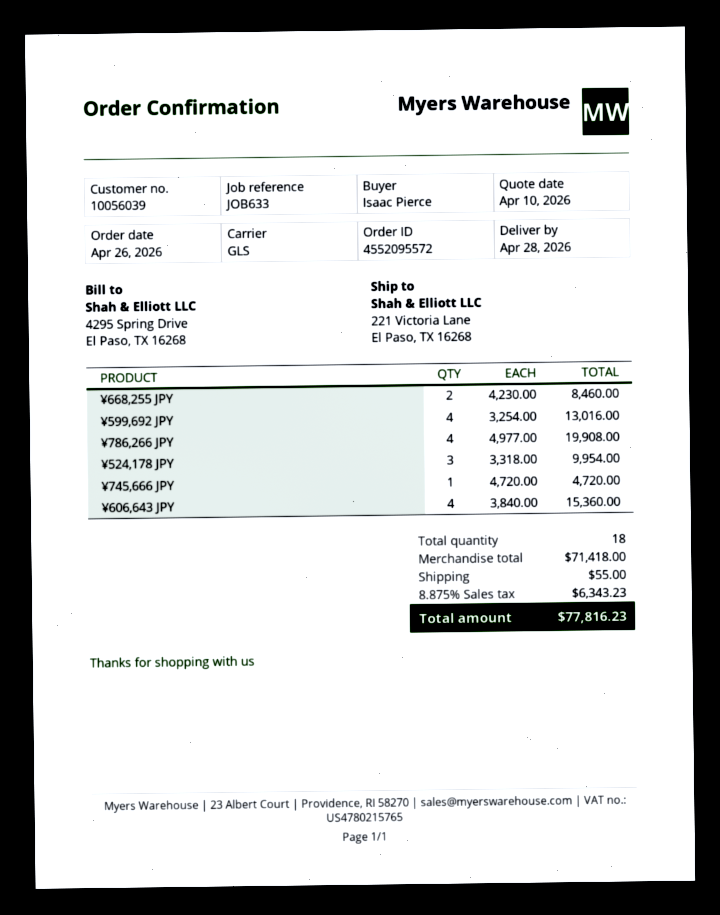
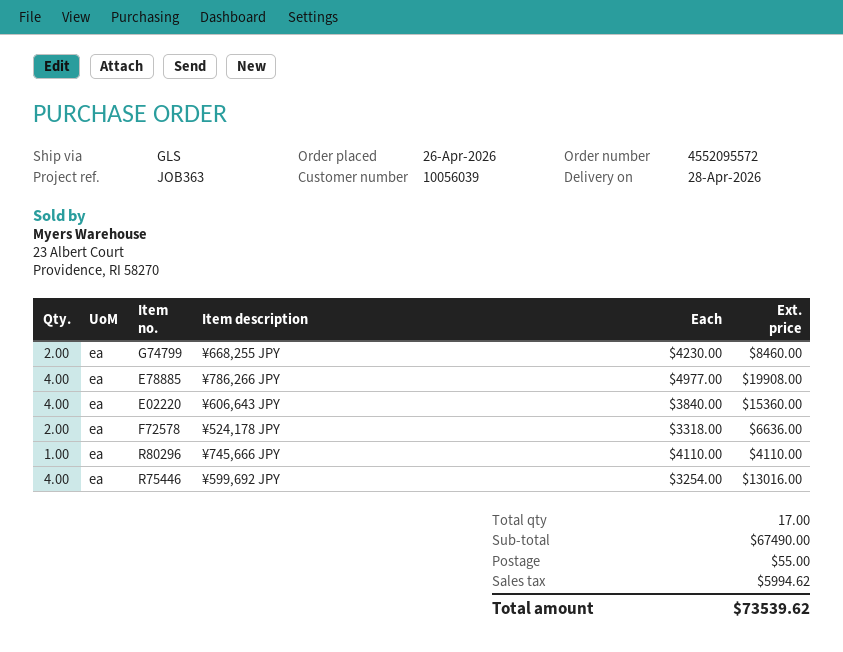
reference: JOB633 -> JOB363
¥524,178 JPY: 3 x 3318.00 = 9954.00 -> 2 x 3318.00 = 6636.00
¥745,666 JPY: 1 x 4720.00 = 4720.00 -> 1 x 4110.00 = 4110.00
total quantity: 18 -> 17
subtotal: 71418.00 -> 67490.00
tax: 6343.23 -> 5994.62
total: 77816.23 -> 73539.62

